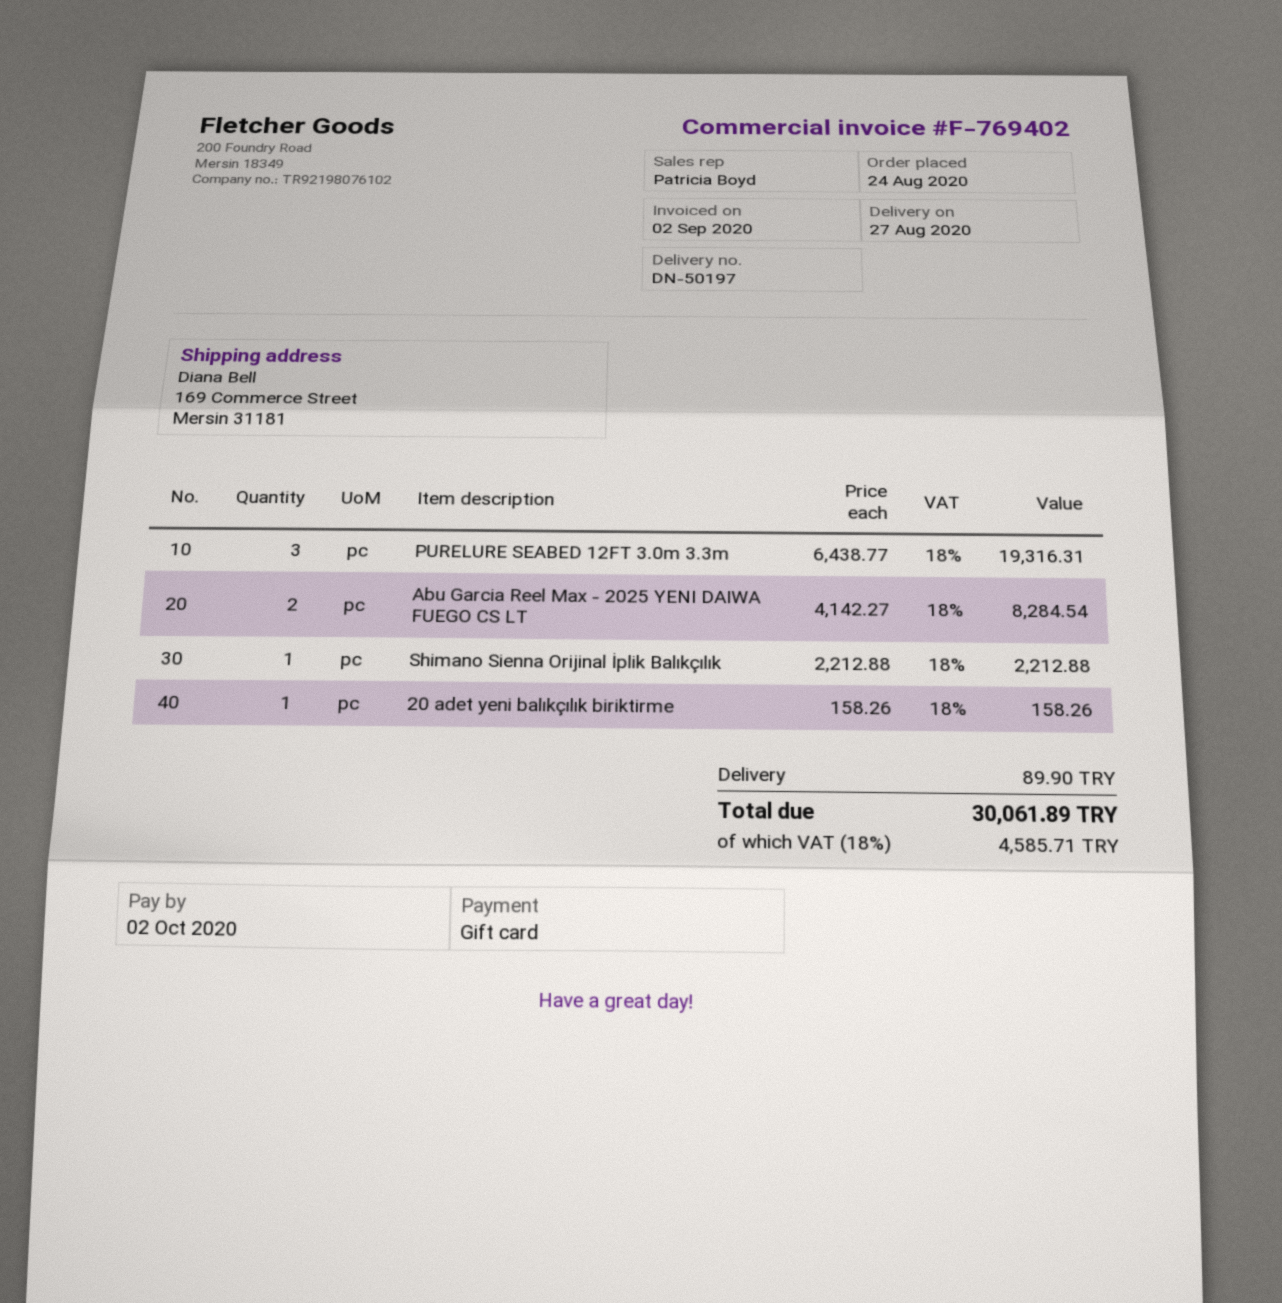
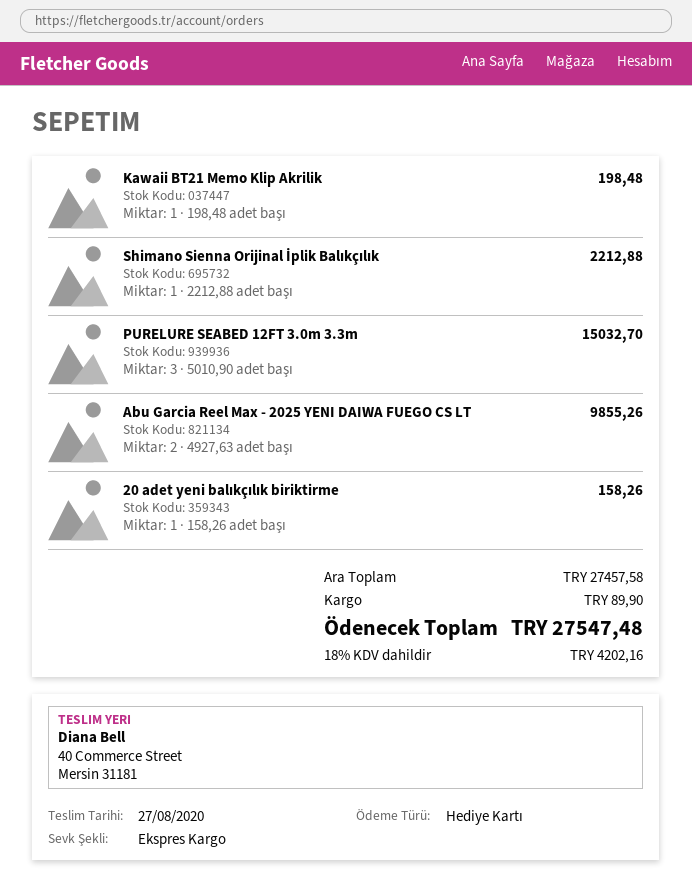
ship to: 169 Commerce Street, Mersin 31181 -> 40 Commerce Street, Mersin 31181
PURELURE SEABED 12FT 3.0m 3.3m: 3 x 6438.77 = 19316.31 -> 3 x 5010.90 = 15032.70
Abu Garcia Reel Max - 2025 YENI DAIWA FUEGO CS LT: 2 x 4142.27 = 8284.54 -> 2 x 4927.63 = 9855.26
Kawaii BT21 Memo Klip Akrilik: none -> 1 x 198.48 = 198.48
tax: 18% = 4585.71 -> 18% = 4202.16
total: 30061.89 -> 27547.48

